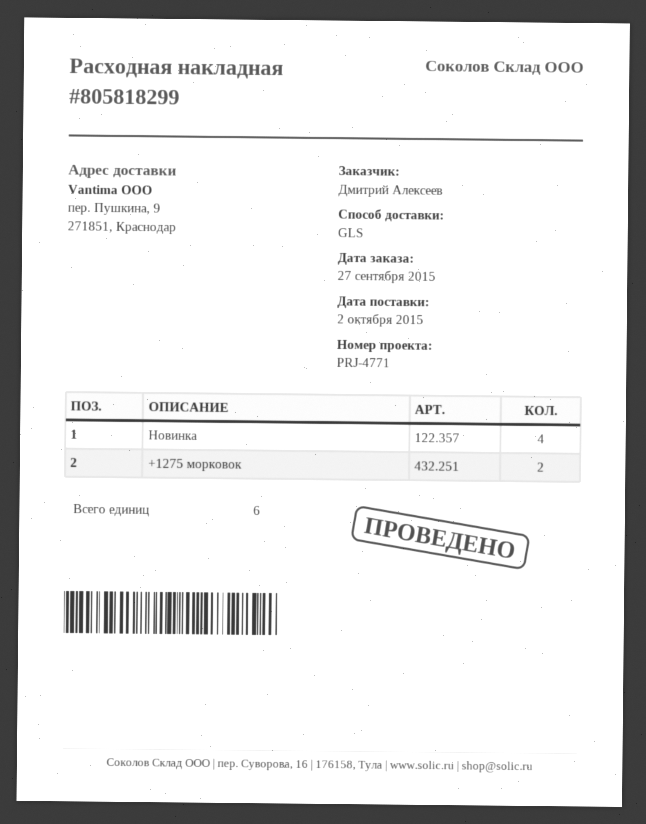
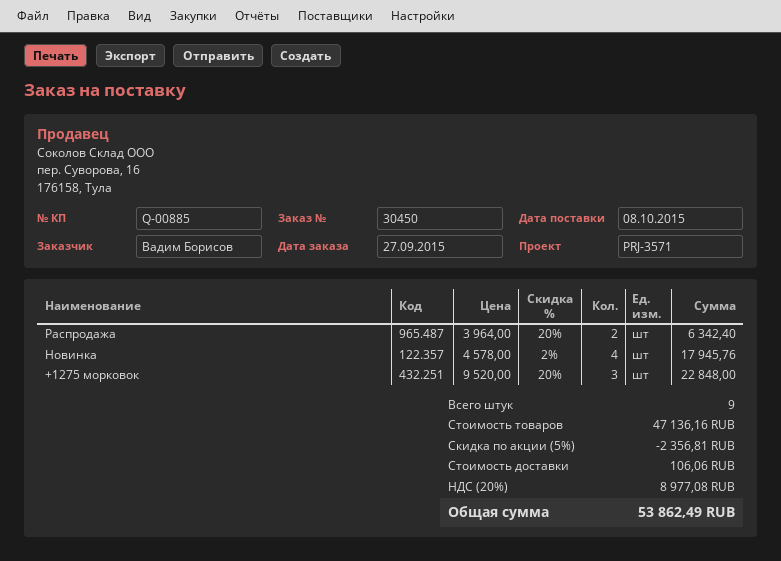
delivery date: 2015-10-02 -> 2015-10-08
reference: PRJ-4771 -> PRJ-3571
ordered by: Дмитрий Алексеев -> Вадим Борисов
+1275 морковок: 2 -> 3
Распродажа: none -> 2
total quantity: 6 -> 9

